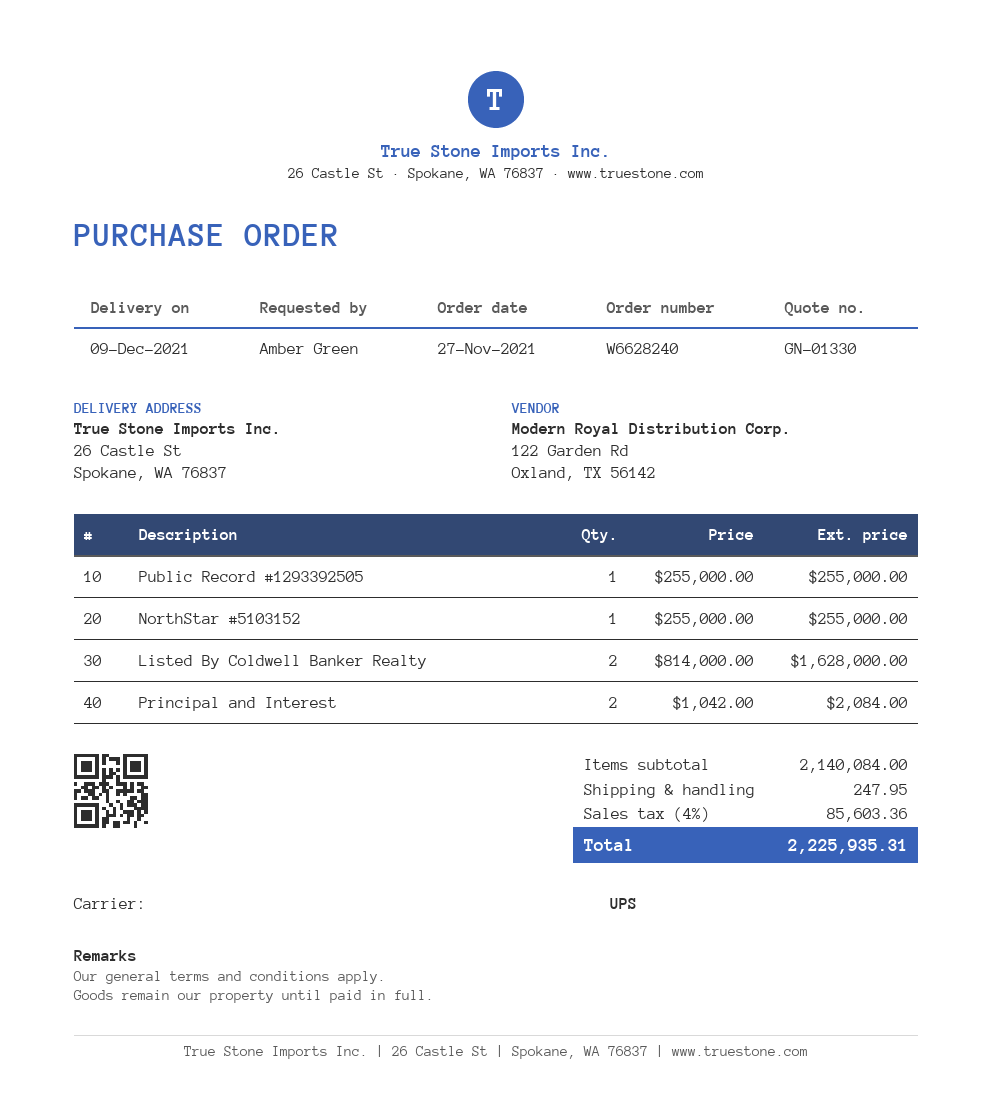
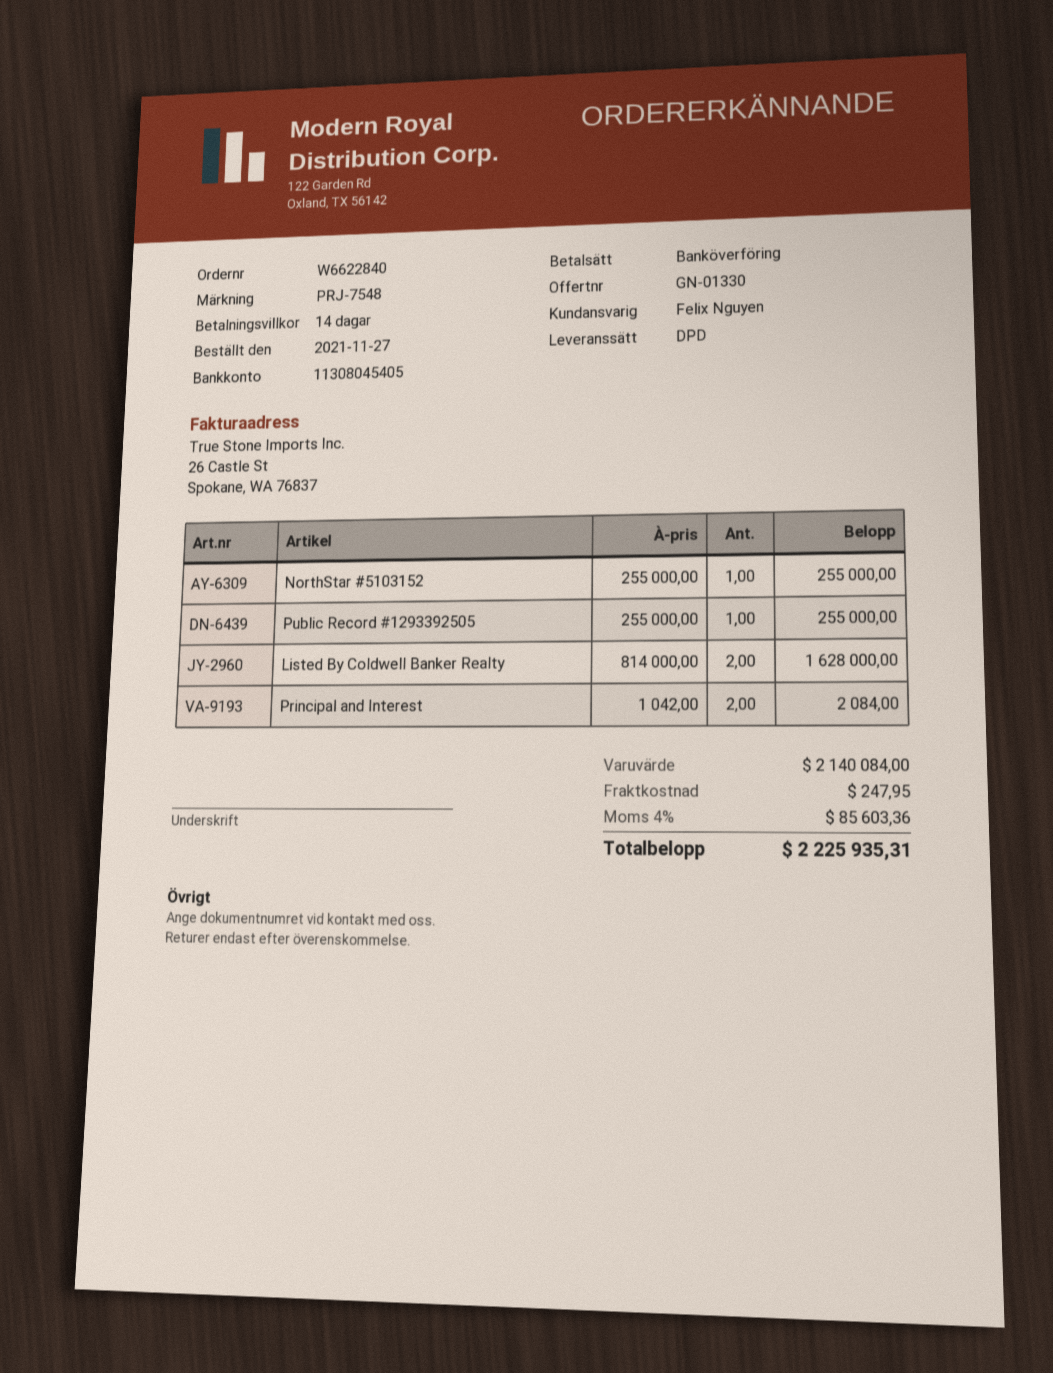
order number: W6628240 -> W6622840
shipping method: UPS -> DPD

